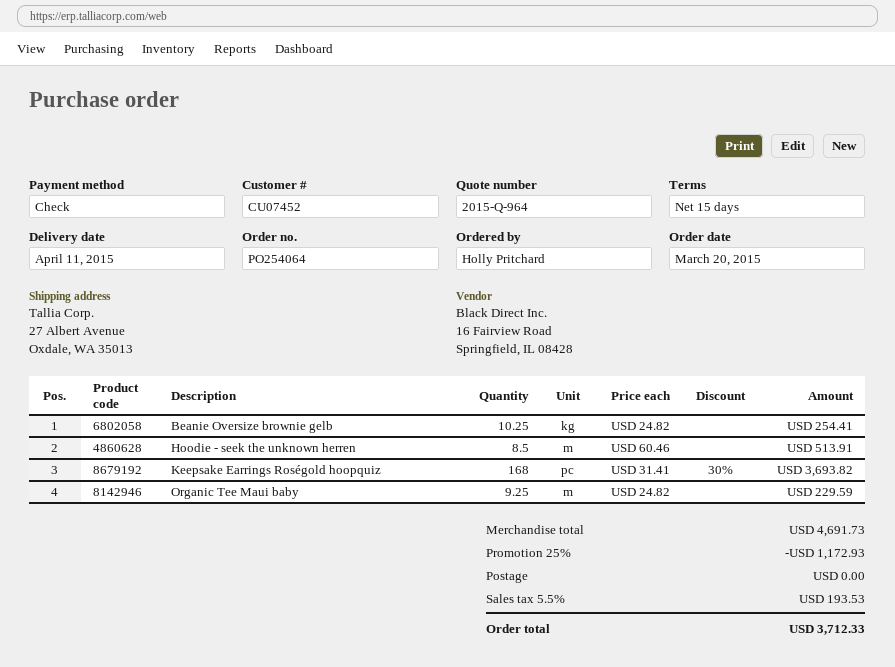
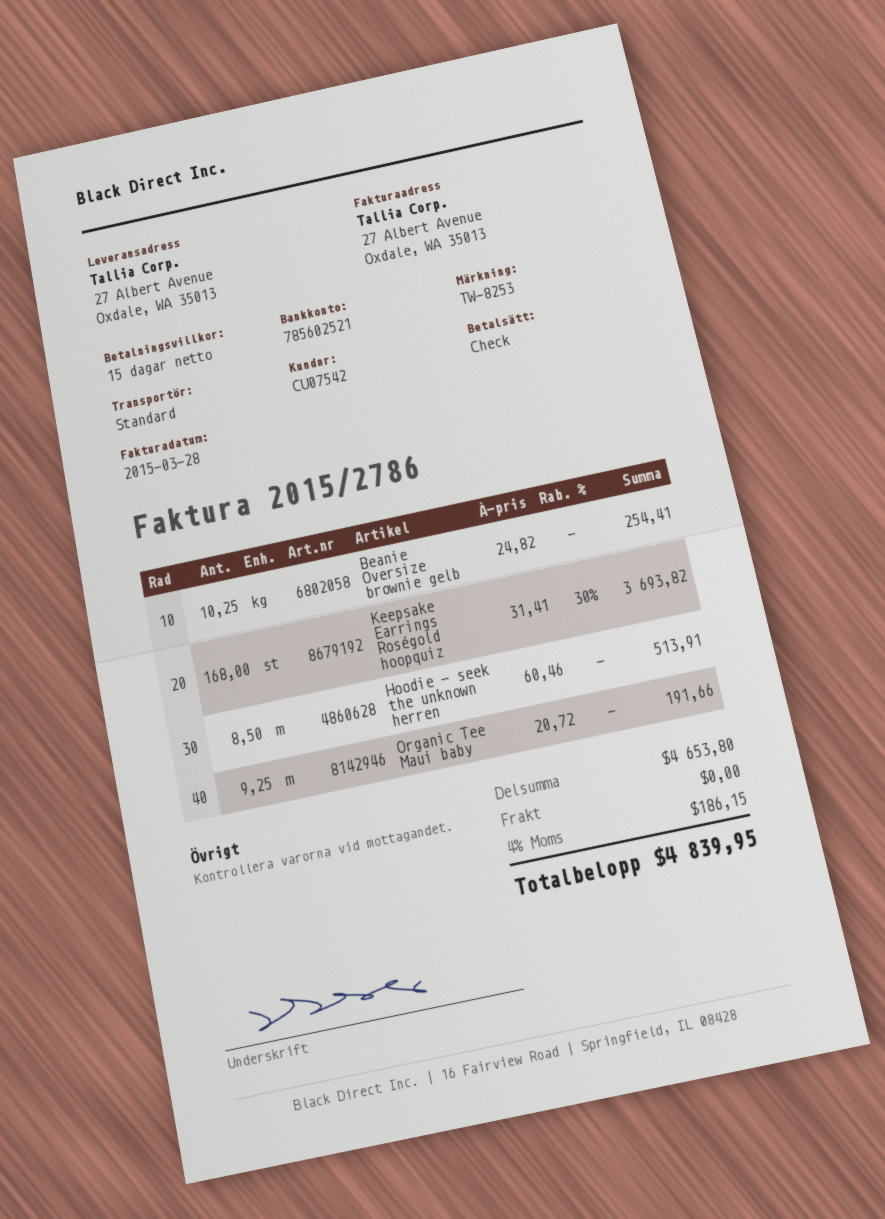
customer number: CU07452 -> CU07542
Organic Tee Maui baby: 9.25 x 24.82 = 229.59 -> 9.25 x 20.72 = 191.66
subtotal: 4691.73 -> 4653.80
discount: 25% = 1172.93 -> none
tax: 5.5% = 193.53 -> 4% = 186.15
total: 3712.33 -> 4839.95

